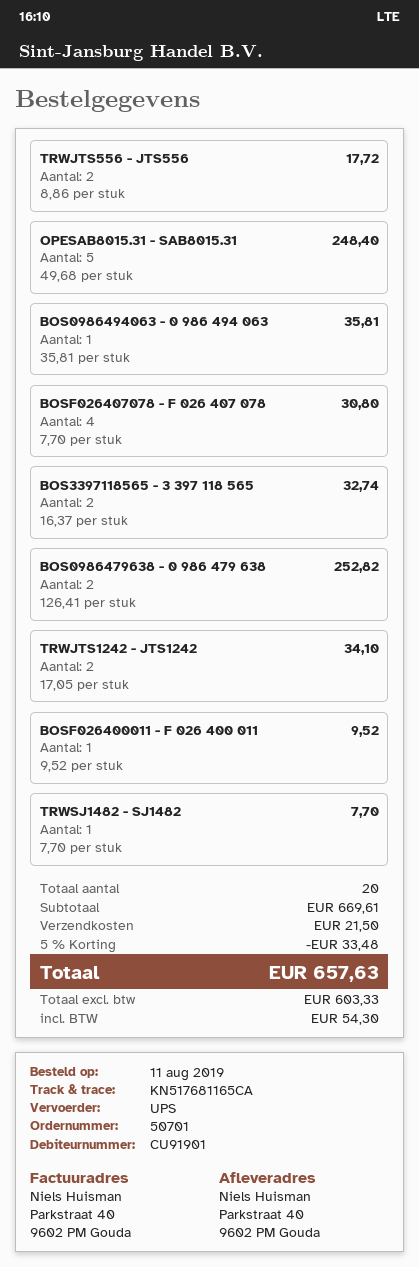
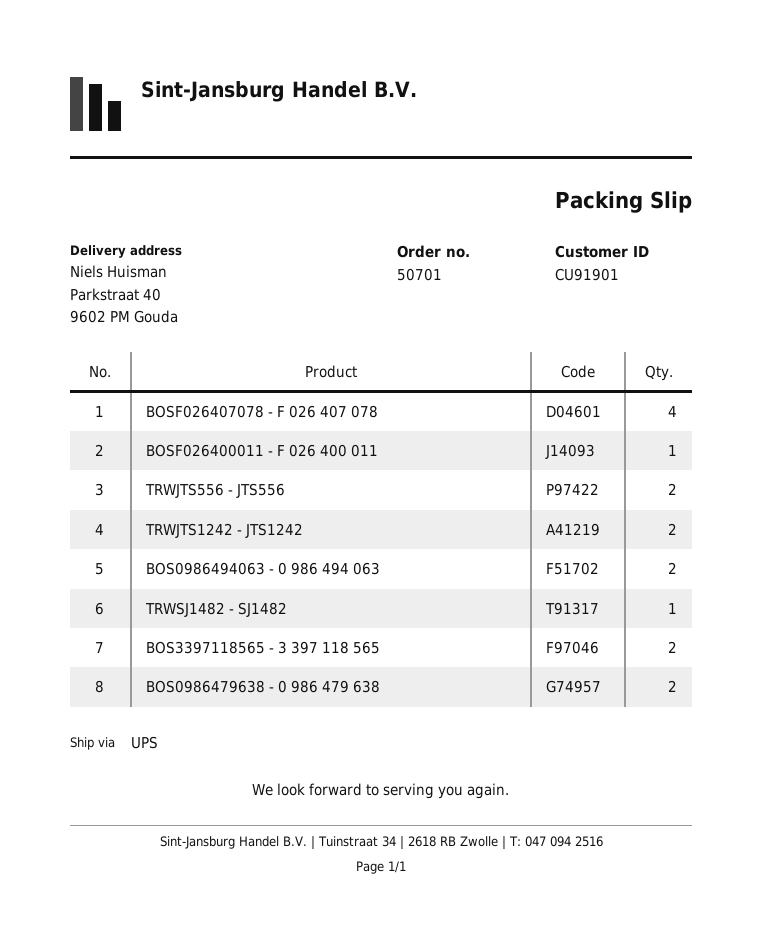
OPESAB8015.31 - SAB8015.31: 5 -> none
BOS0986494063 - 0 986 494 063: 1 -> 2

